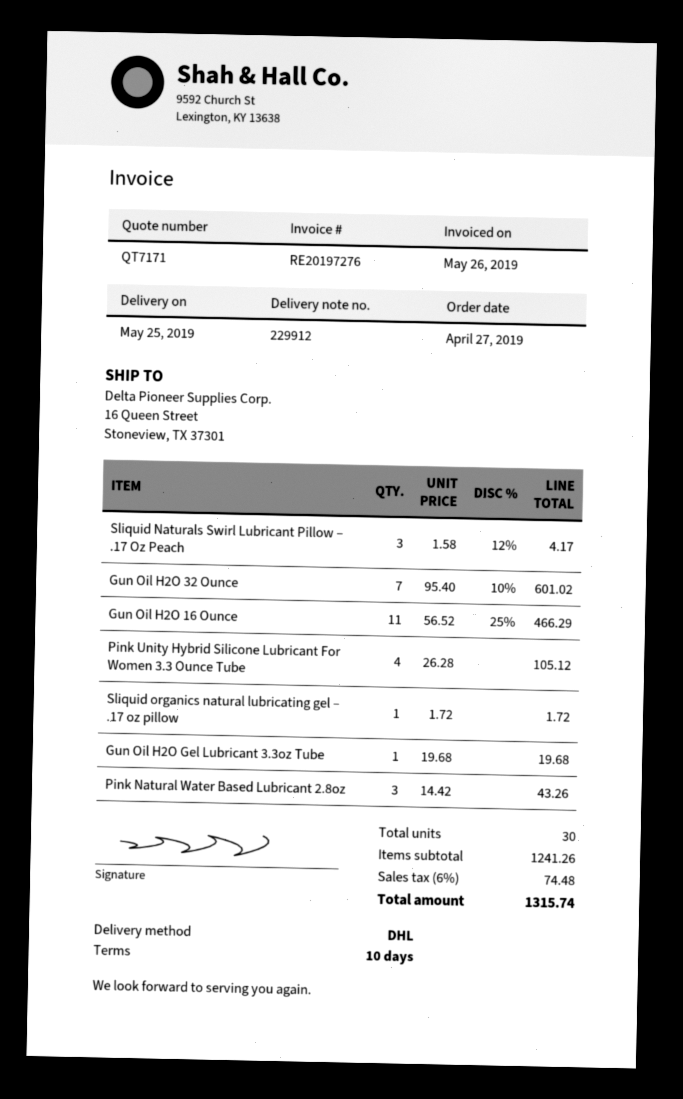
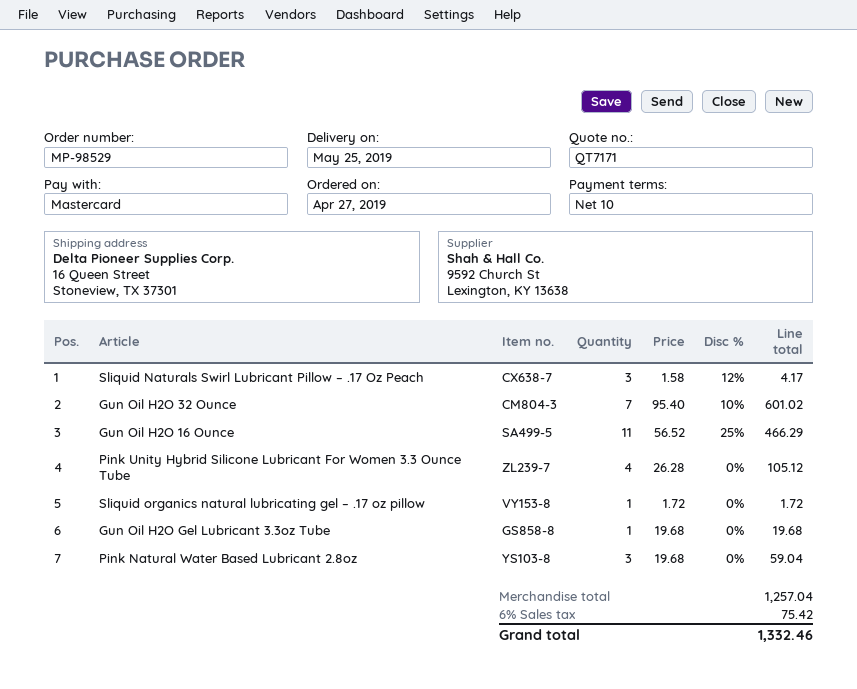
Pink Natural Water Based Lubricant 2.8oz: 3 x 14.42 = 43.26 -> 3 x 19.68 = 59.04
subtotal: 1241.26 -> 1257.04
tax: 6% = 74.48 -> 6% = 75.42
total: 1315.74 -> 1332.46

